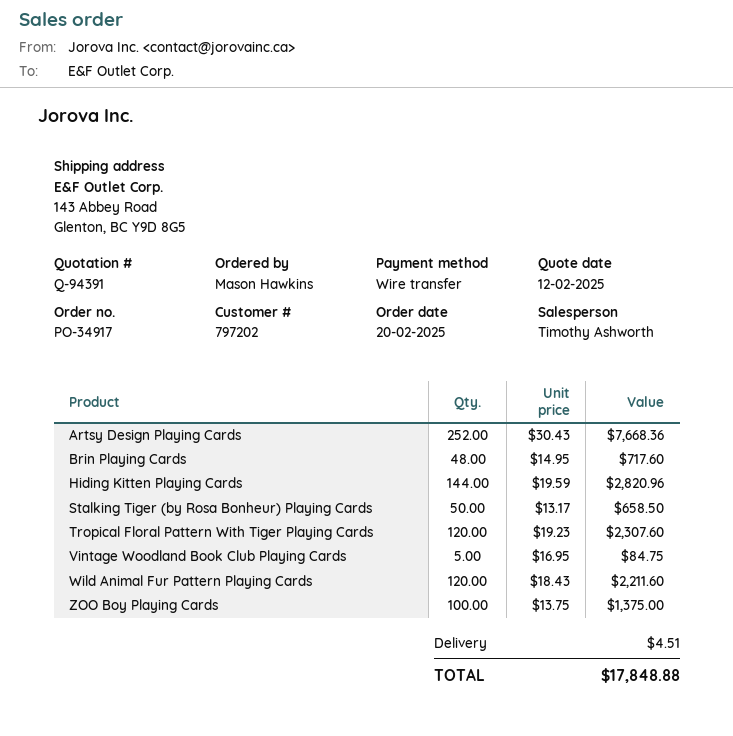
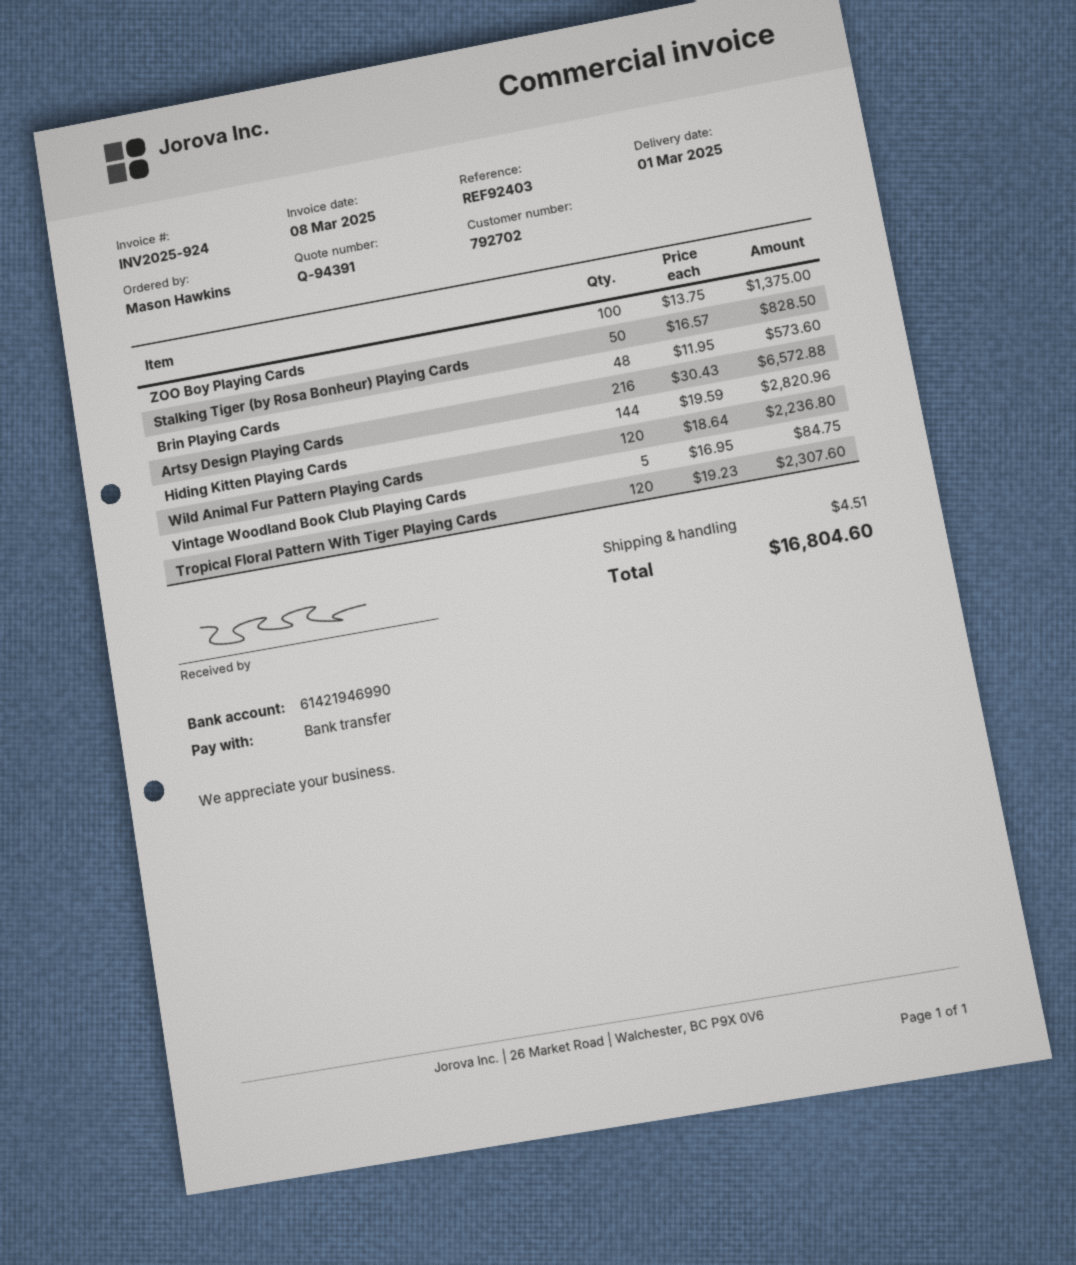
customer number: 797202 -> 792702
Artsy Design Playing Cards: 252 x 30.43 = 7668.36 -> 216 x 30.43 = 6572.88
Brin Playing Cards: 48 x 14.95 = 717.60 -> 48 x 11.95 = 573.60
Stalking Tiger (by Rosa Bonheur) Playing Cards: 50 x 13.17 = 658.50 -> 50 x 16.57 = 828.50
Wild Animal Fur Pattern Playing Cards: 120 x 18.43 = 2211.60 -> 120 x 18.64 = 2236.80
total: 17848.88 -> 16804.60

